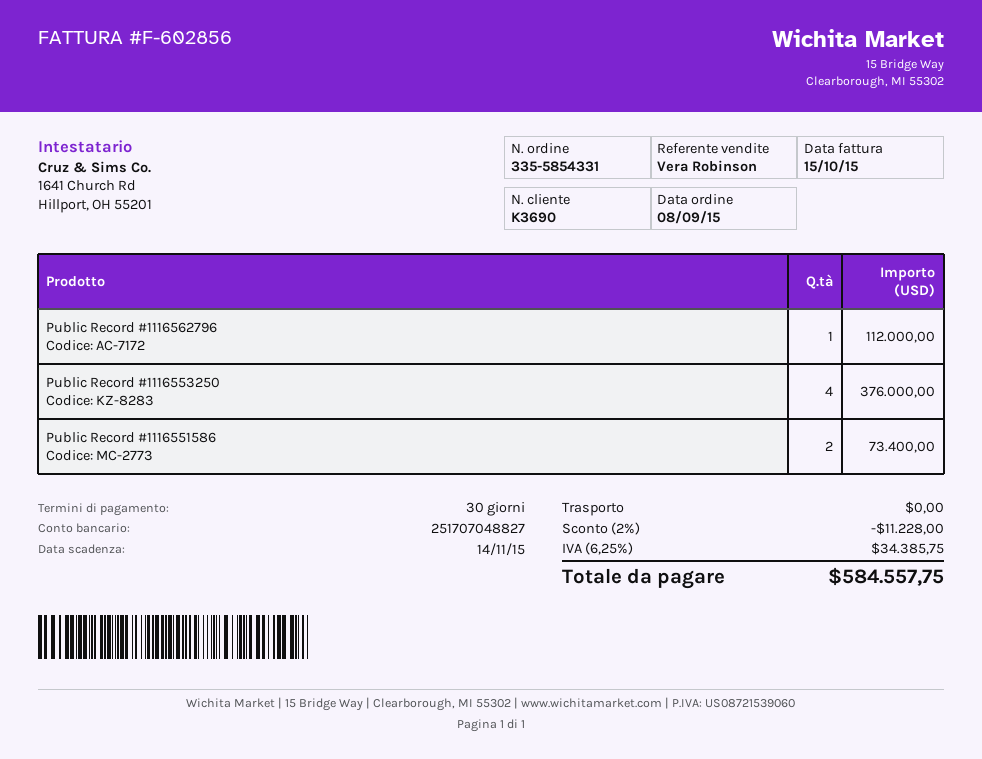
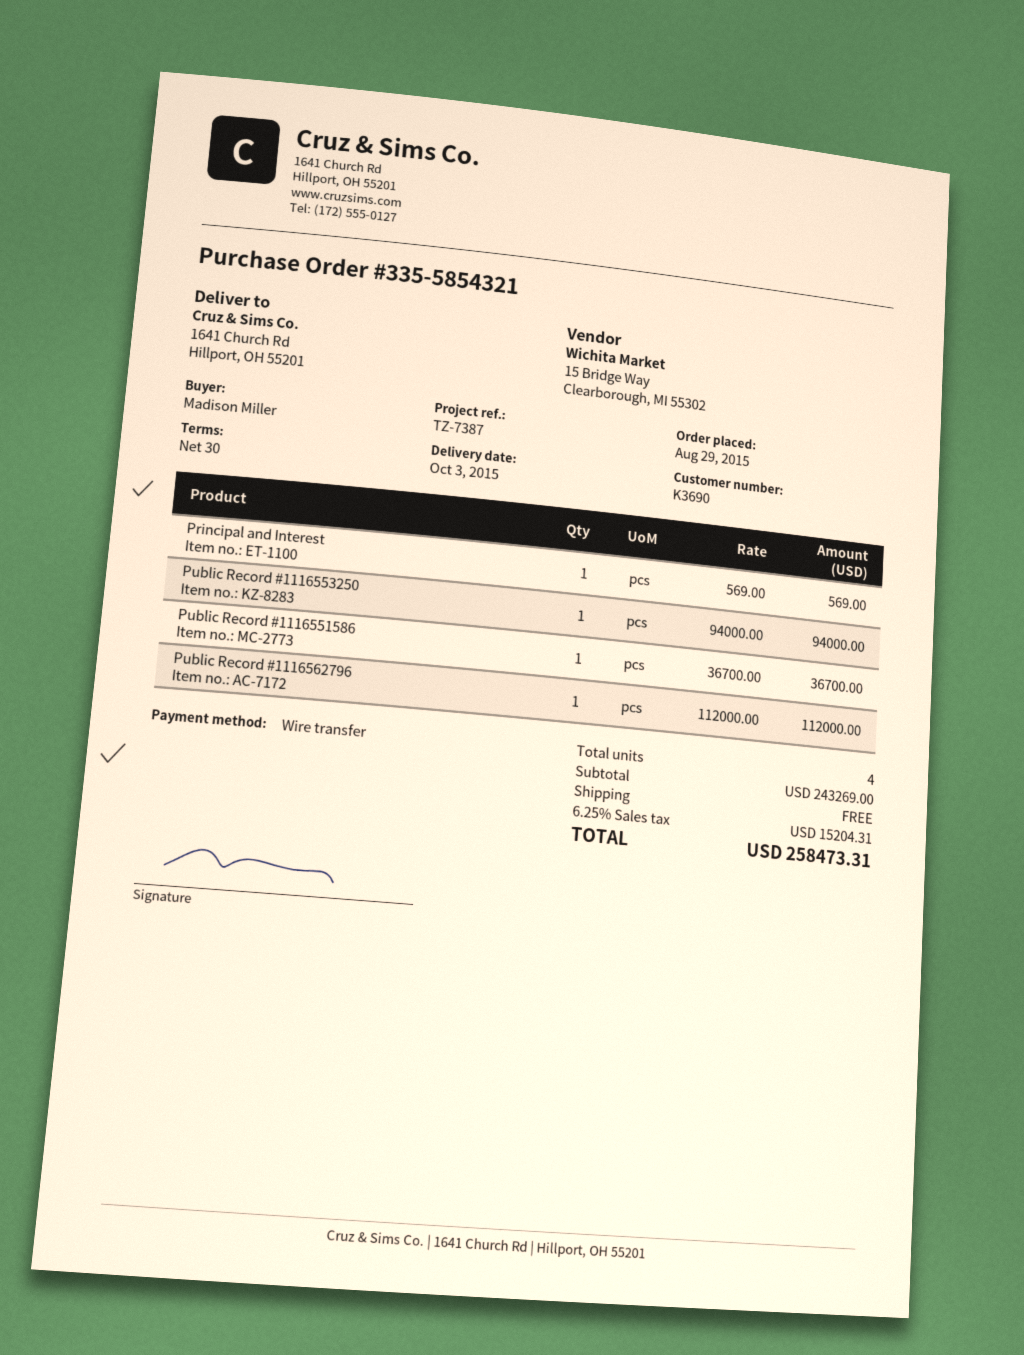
order number: 335-5854331 -> 335-5854321
order date: 2015-09-08 -> 2015-08-29
Public Record #1116553250: 4 for 376000.00 -> 1 for 94000.00
Public Record #1116551586: 2 for 73400.00 -> 1 for 36700.00
Principal and Interest: none -> 1 for 569.00
discount: 2% = 11228.00 -> none
tax: 6.25% = 34385.75 -> 6.25% = 15204.31
total: 584557.75 -> 258473.31

